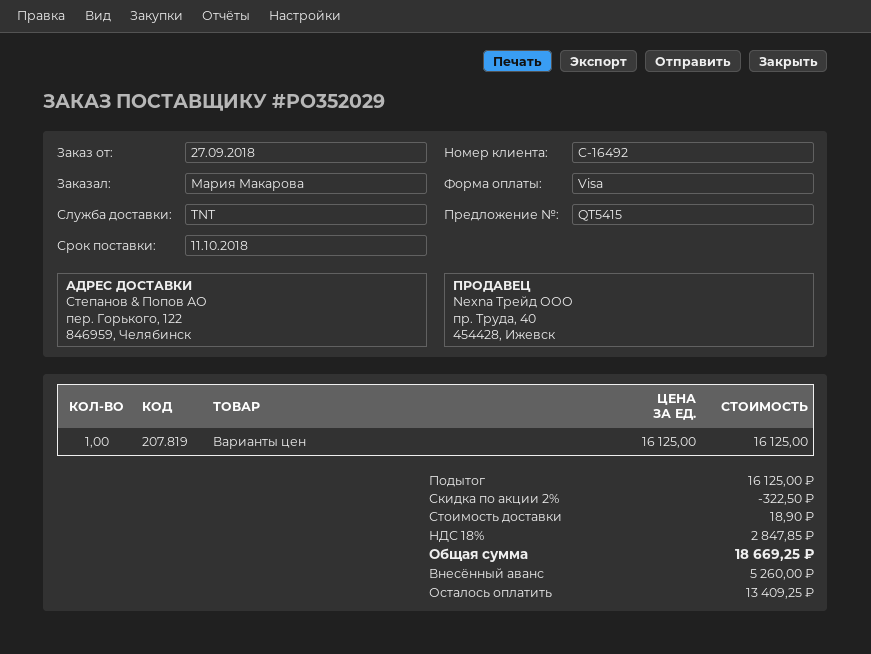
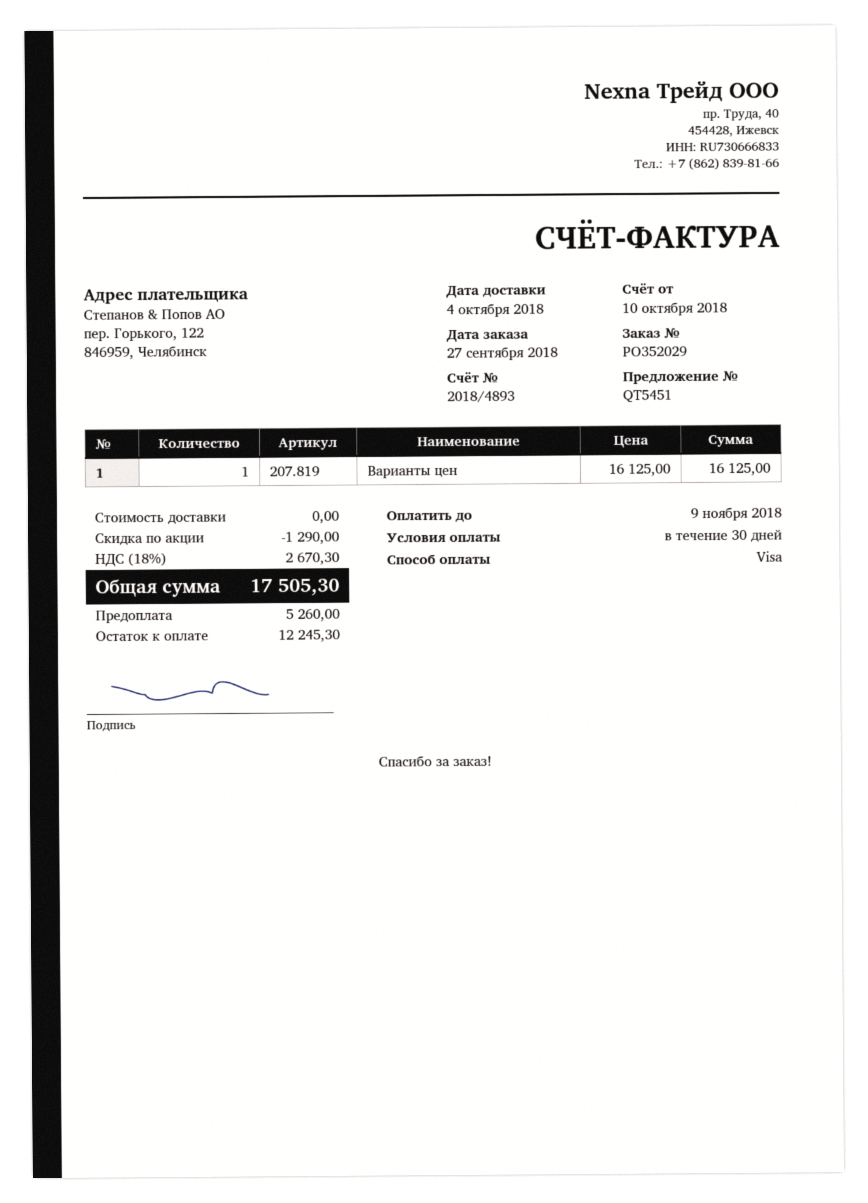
quote number: QT5415 -> QT5451
delivery date: 2018-10-11 -> 2018-10-04
discount: 322.50 -> 1290.00
shipping: 18.90 -> 0.00
tax: 18% = 2847.85 -> 18% = 2670.30
total: 18669.25 -> 17505.30
balance: 13409.25 -> 12245.30

